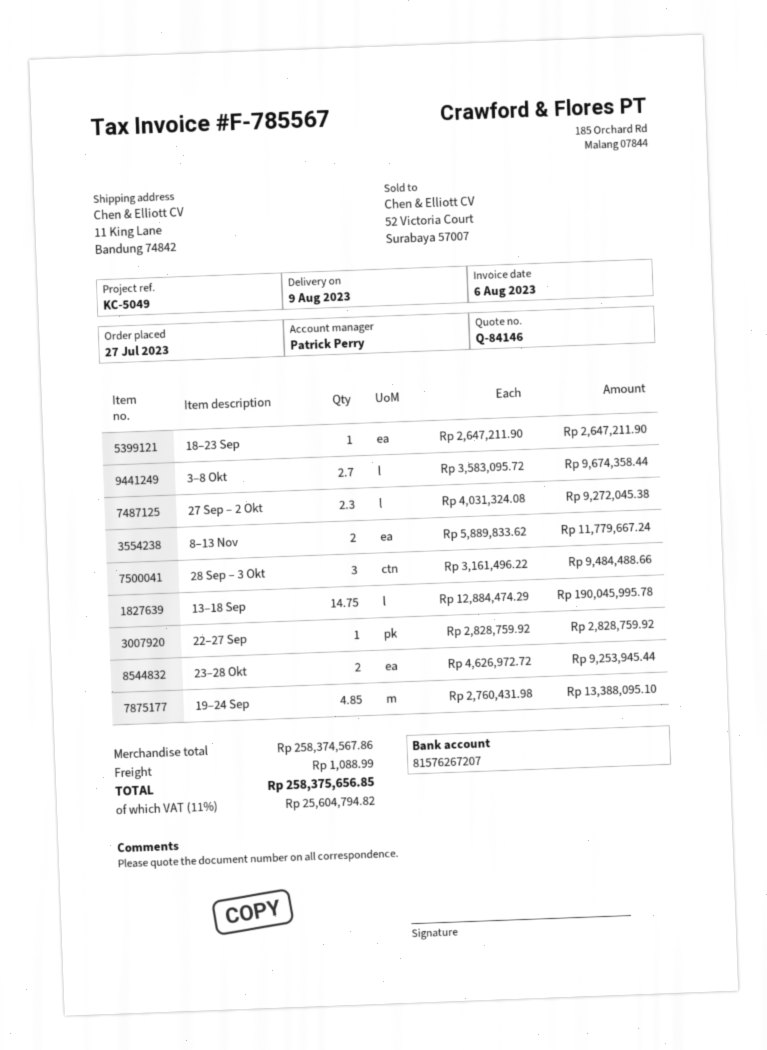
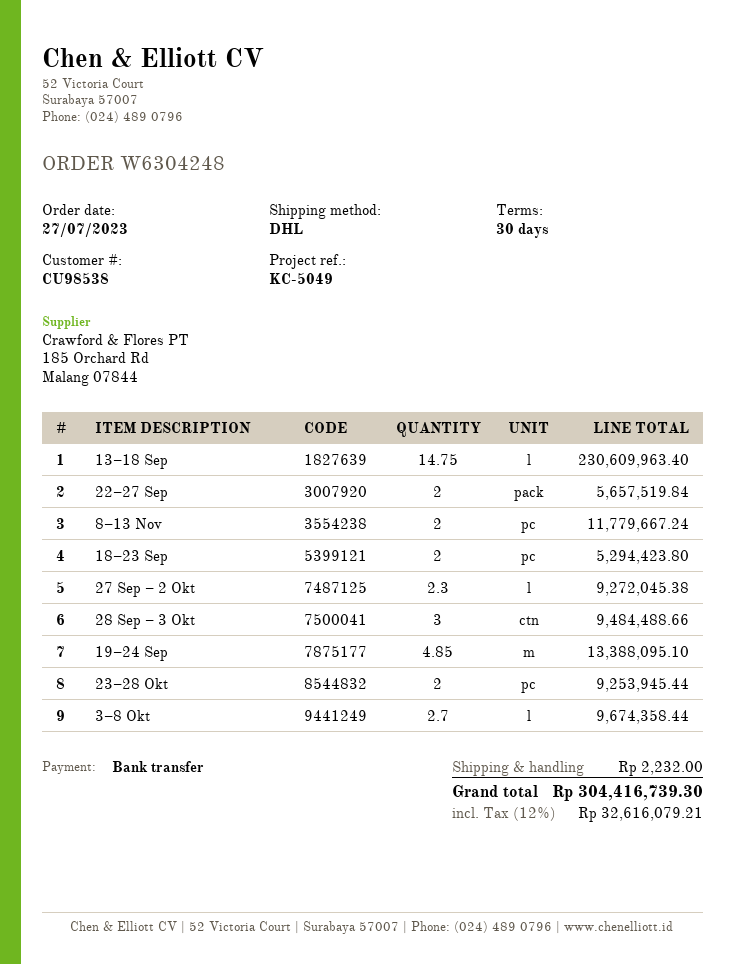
18–23 Sep: 1 for 2647211.90 -> 2 for 5294423.80
13–18 Sep: 14.75 for 190045995.78 -> 14.75 for 230609963.40
22–27 Sep: 1 for 2828759.92 -> 2 for 5657519.84
shipping: 1088.99 -> 2232.00
tax: 11% = 25604794.82 -> 12% = 32616079.21
total: 258375656.85 -> 304416739.30

